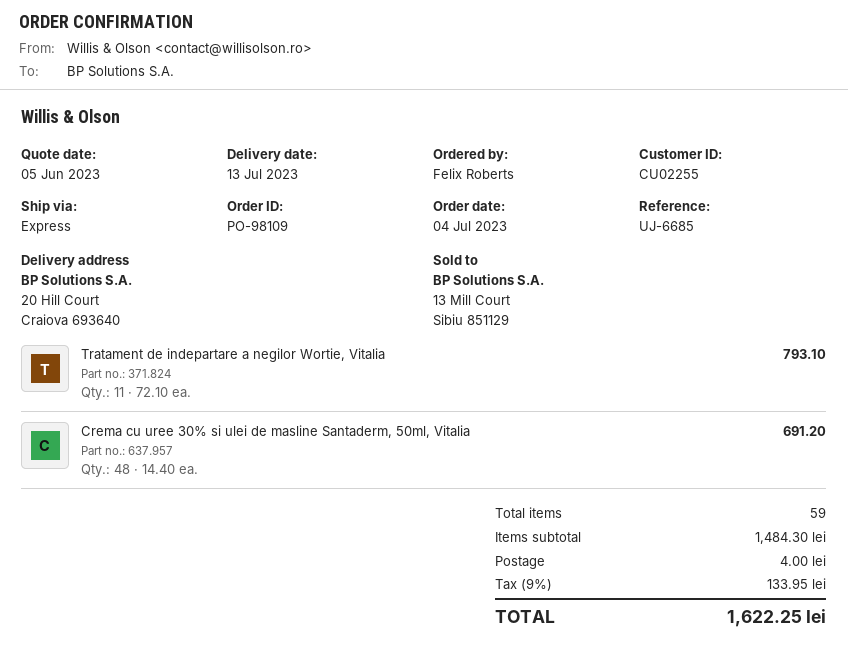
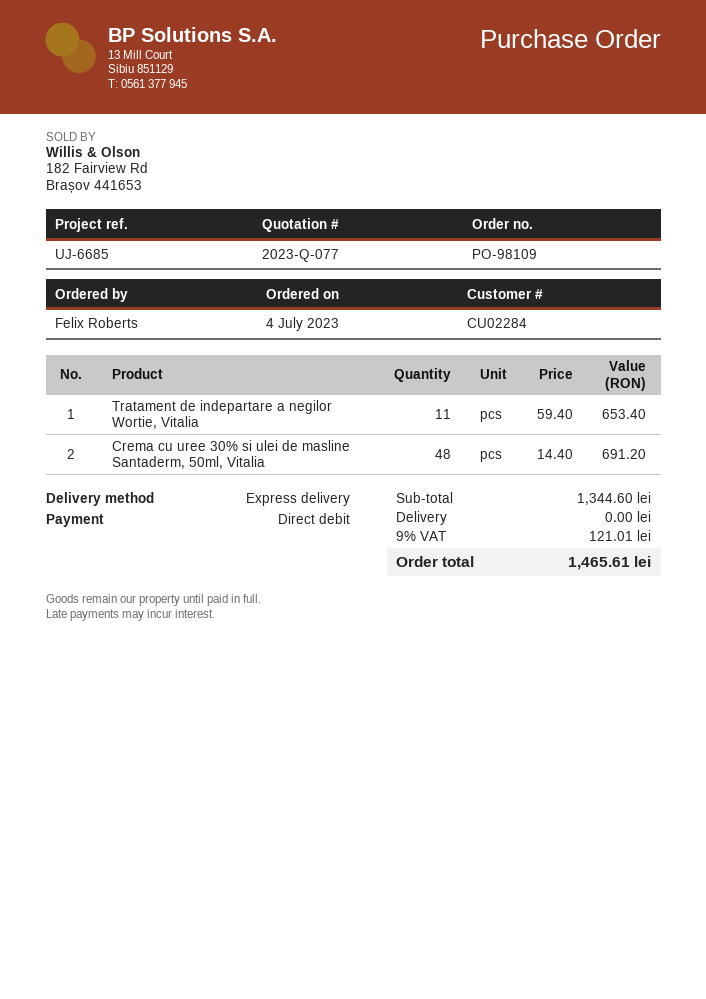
customer number: CU02255 -> CU02284
Tratament de indepartare a negilor Wortie, Vitalia: 11 x 72.10 = 793.10 -> 11 x 59.40 = 653.40
subtotal: 1484.30 -> 1344.60
shipping: 4.00 -> 0.00
tax: 9% = 133.95 -> 9% = 121.01
total: 1622.25 -> 1465.61

